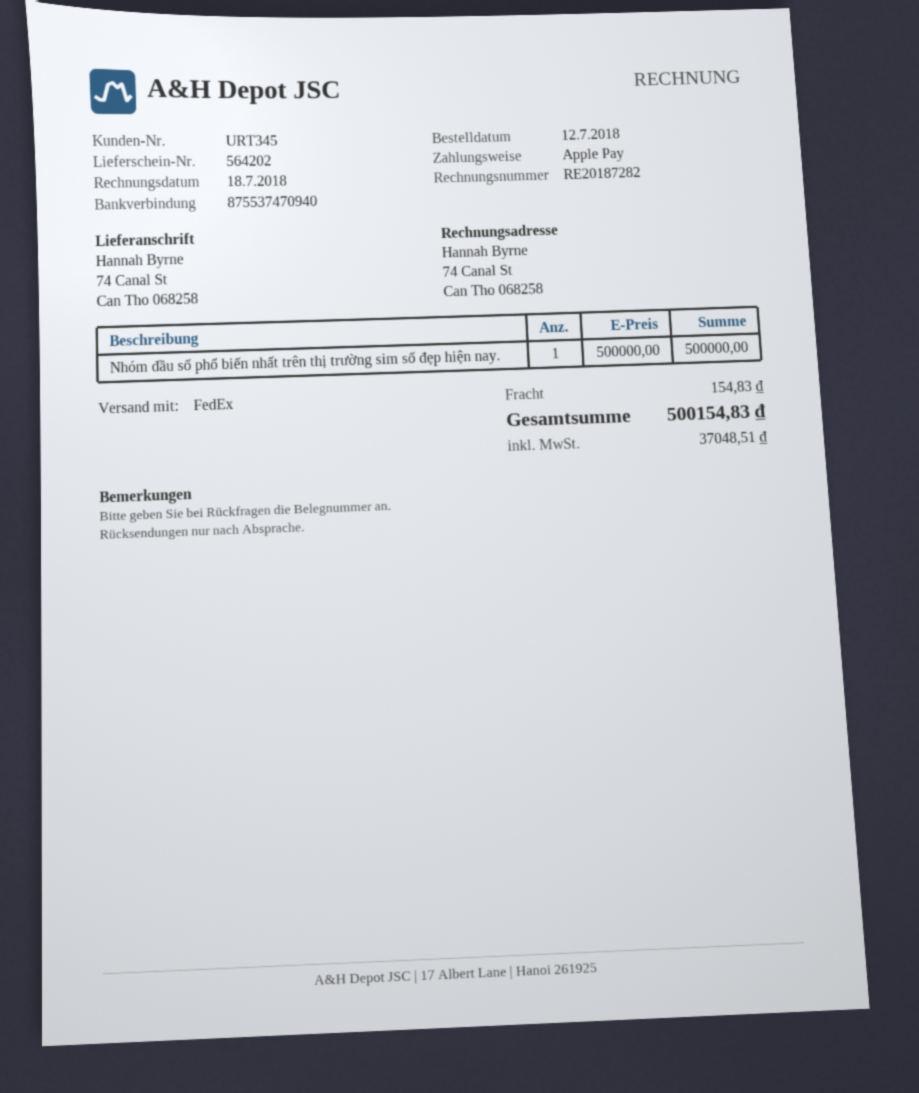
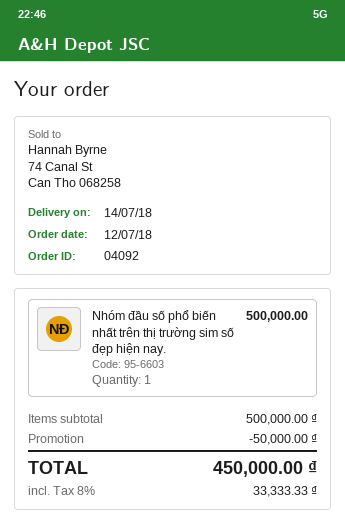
discount: none -> 50000.00
shipping: 154.83 -> none
tax: 37048.51 -> 33333.33
total: 500154.83 -> 450000.00

